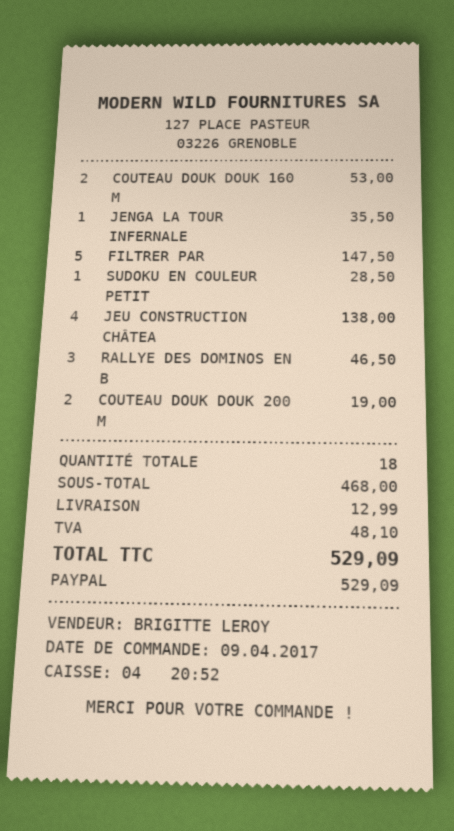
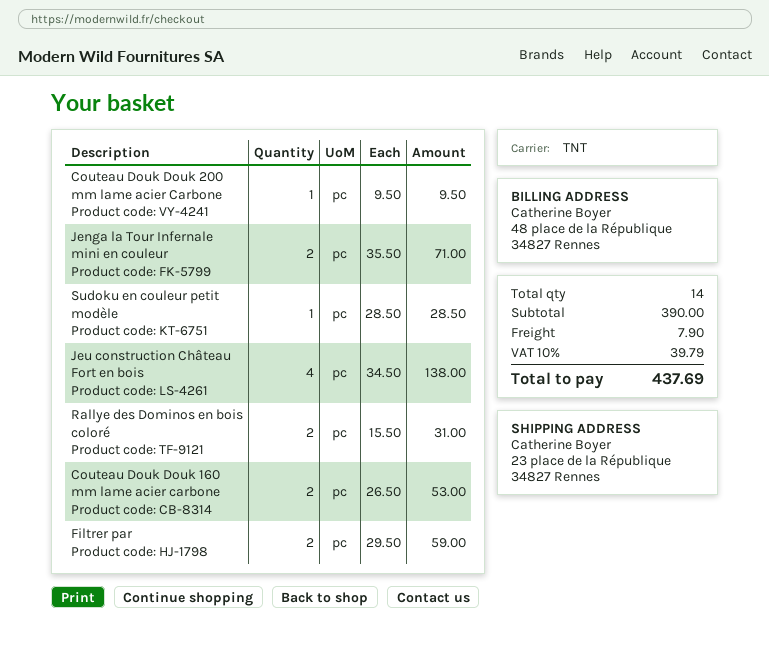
JENGA LA TOUR INFERNALE: 1 for 35.50 -> 2 for 71.00
FILTRER PAR: 5 for 147.50 -> 2 for 59.00
RALLYE DES DOMINOS EN B: 3 for 46.50 -> 2 for 31.00
COUTEAU DOUK DOUK 200 M: 2 for 19.00 -> 1 for 9.50
total quantity: 18 -> 14
subtotal: 468.00 -> 390.00
shipping: 12.99 -> 7.90
tax: 48.10 -> 39.79
total: 529.09 -> 437.69

